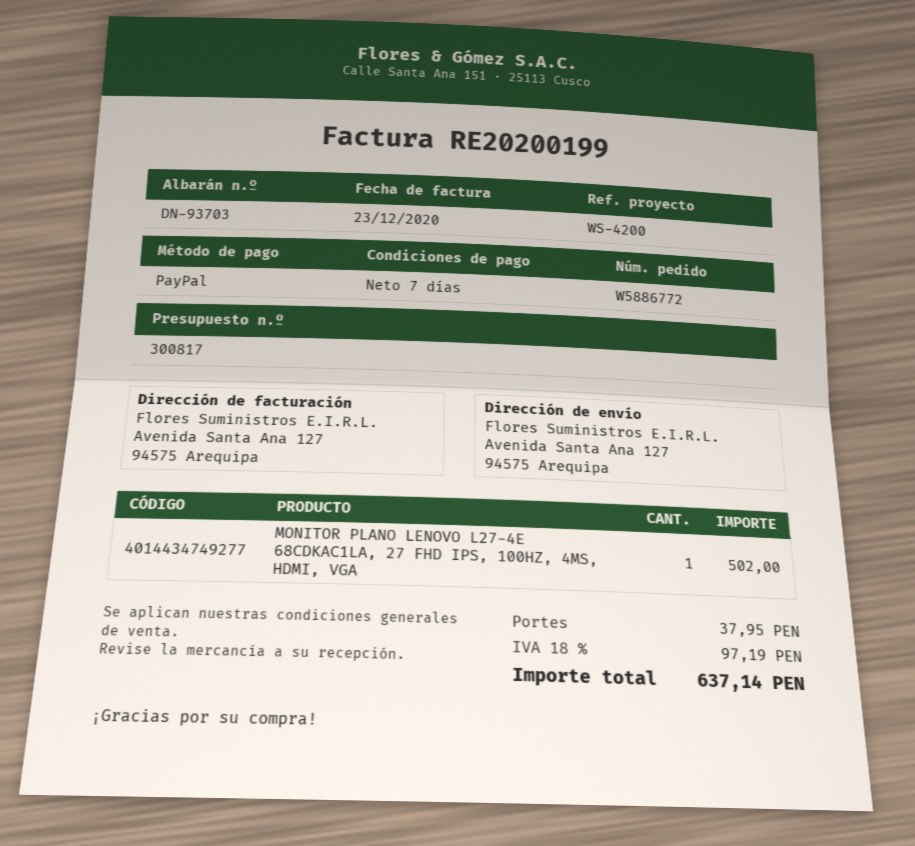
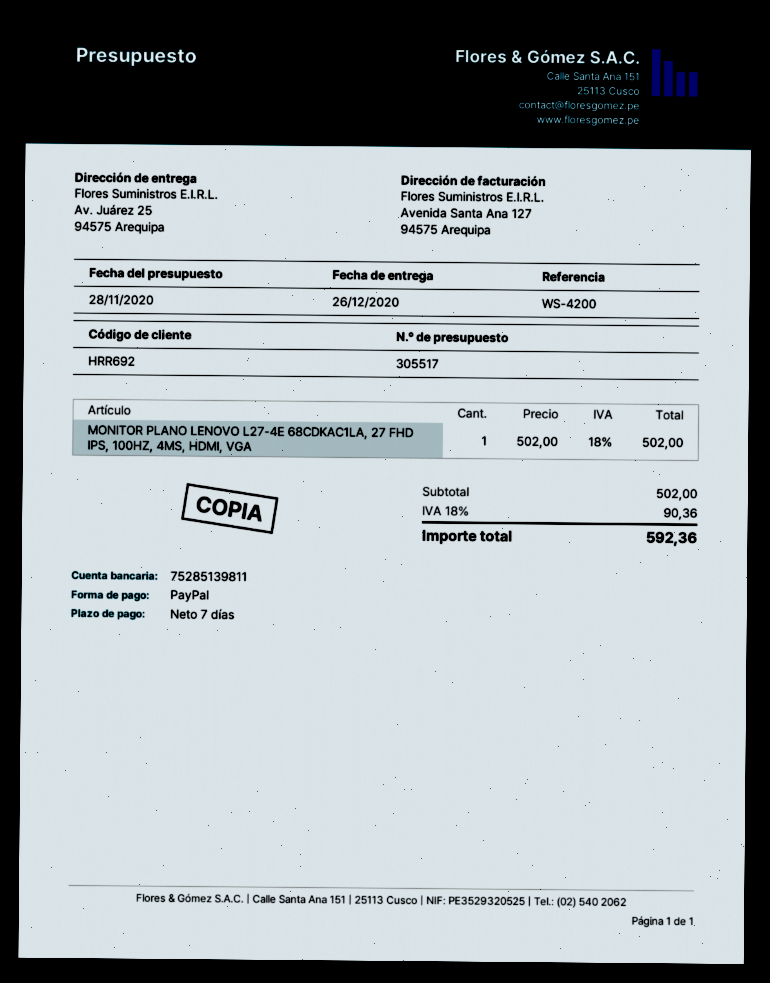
quote number: 300817 -> 305517
ship to: Avenida Santa Ana 127, 94575 Arequipa -> Av. Juárez 25, 94575 Arequipa
shipping: 37.95 -> none
tax: 18% = 97.19 -> 18% = 90.36
total: 637.14 -> 592.36

